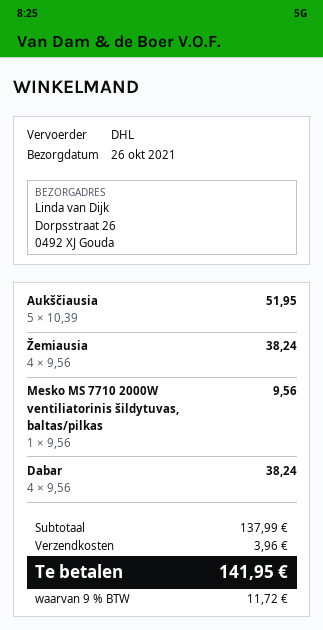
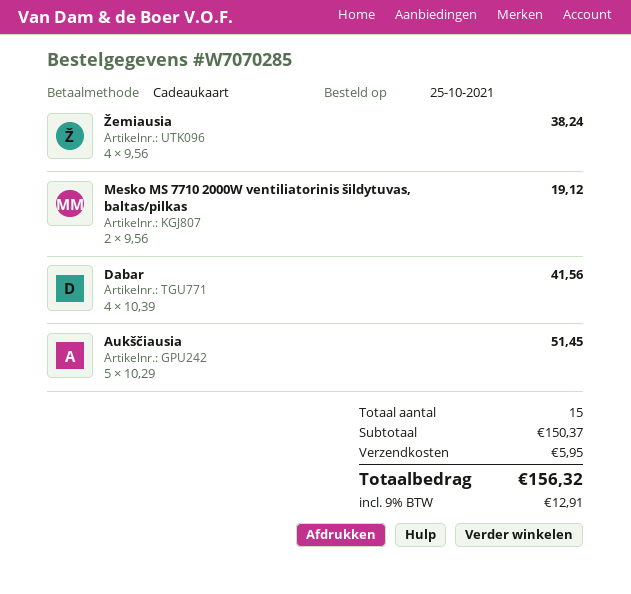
Aukščiausia: 5 x 10.39 = 51.95 -> 5 x 10.29 = 51.45
Mesko MS 7710 2000W ventiliatorinis šildytuvas, baltas/pilkas: 1 x 9.56 = 9.56 -> 2 x 9.56 = 19.12
Dabar: 4 x 9.56 = 38.24 -> 4 x 10.39 = 41.56
subtotal: 137.99 -> 150.37
shipping: 3.96 -> 5.95
tax: 9% = 11.72 -> 9% = 12.91
total: 141.95 -> 156.32

